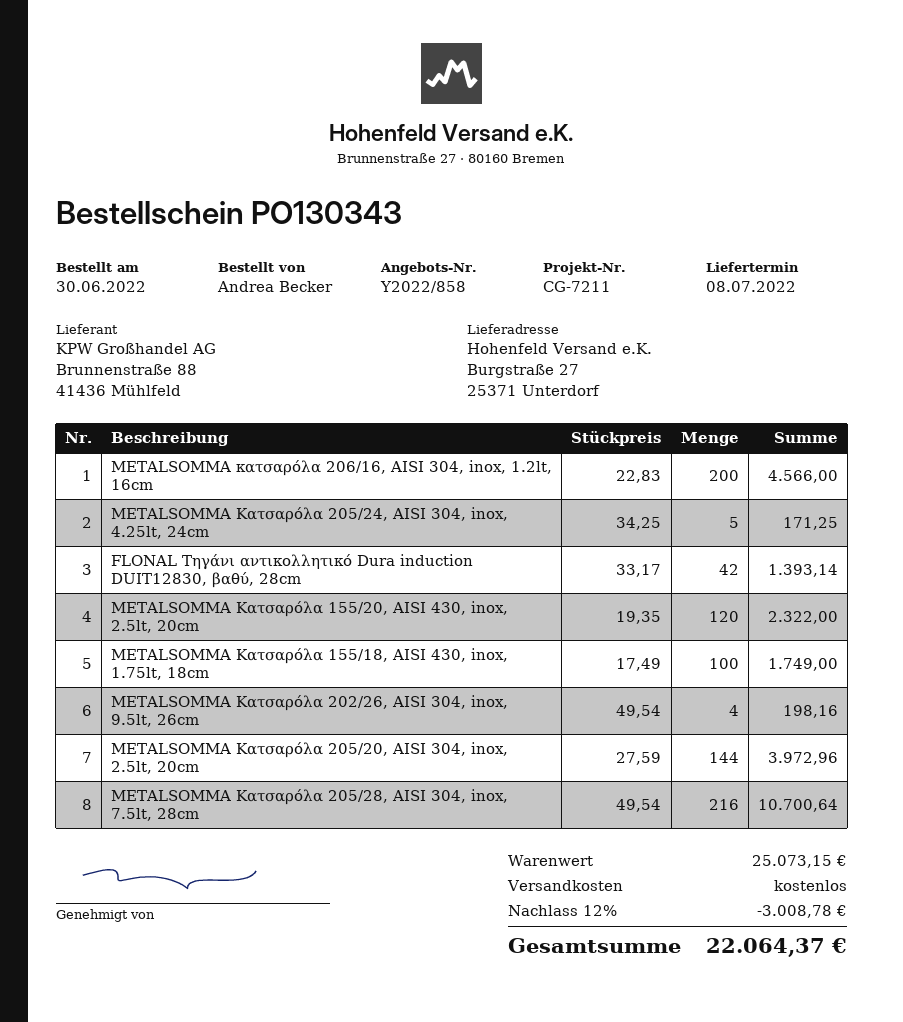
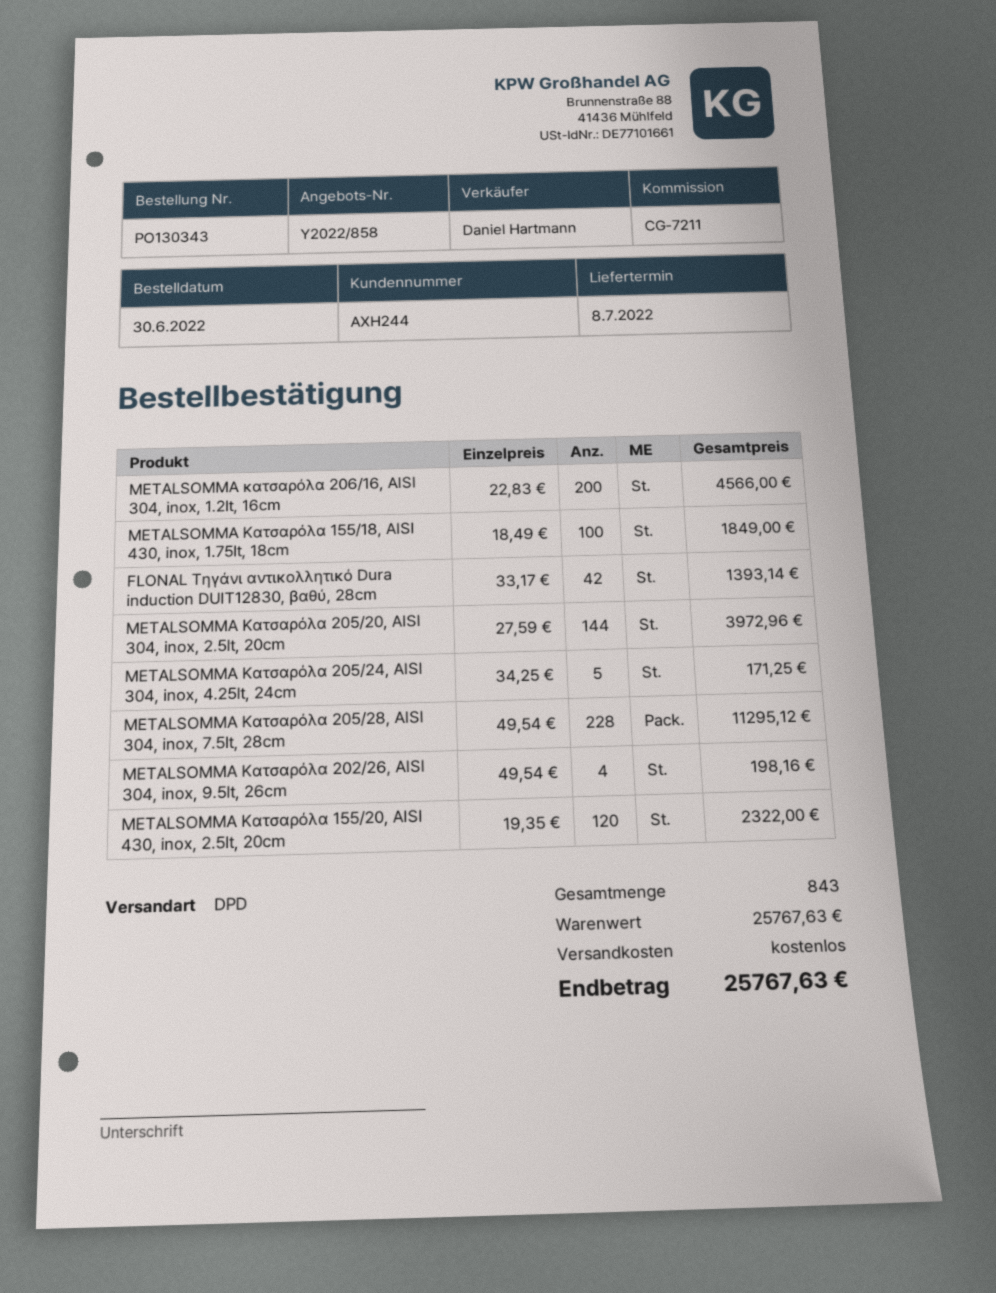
METALSOMMA Κατσαρόλα 155/18, AISI 430, inox, 1.75lt, 18cm: 100 x 17.49 = 1749.00 -> 100 x 18.49 = 1849.00
METALSOMMA Κατσαρόλα 205/28, AISI 304, inox, 7.5lt, 28cm: 216 x 49.54 = 10700.64 -> 228 x 49.54 = 11295.12
subtotal: 25073.15 -> 25767.63
discount: 12% = 3008.78 -> none
total: 22064.37 -> 25767.63

